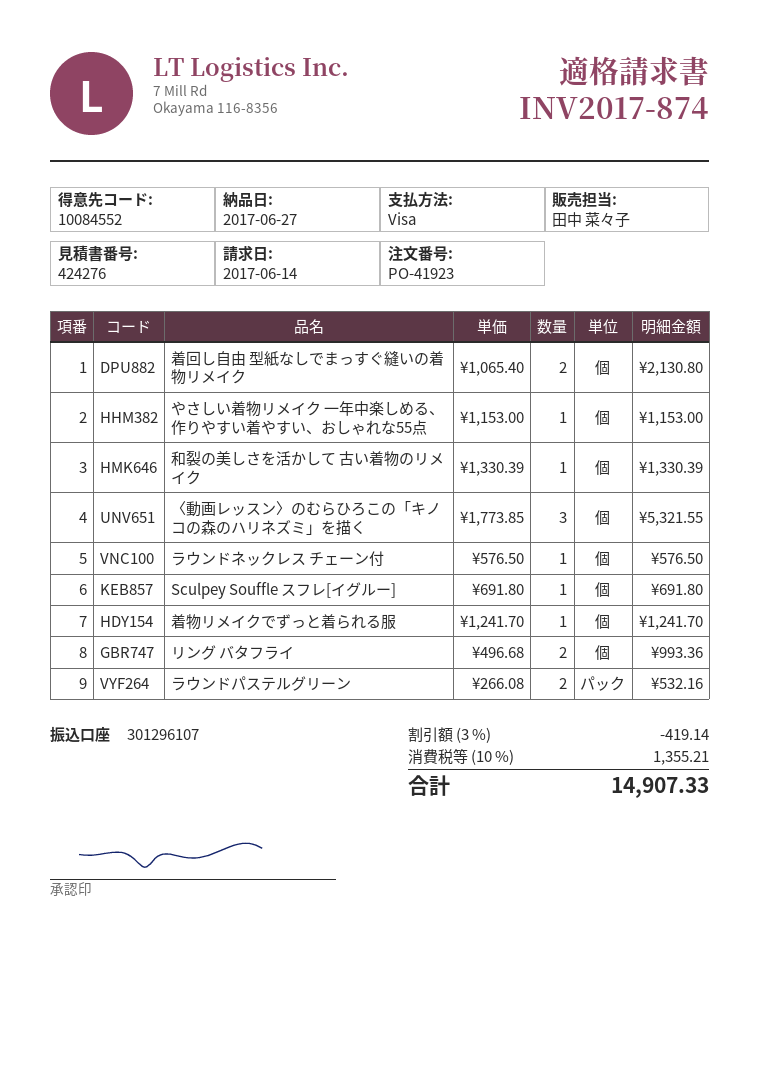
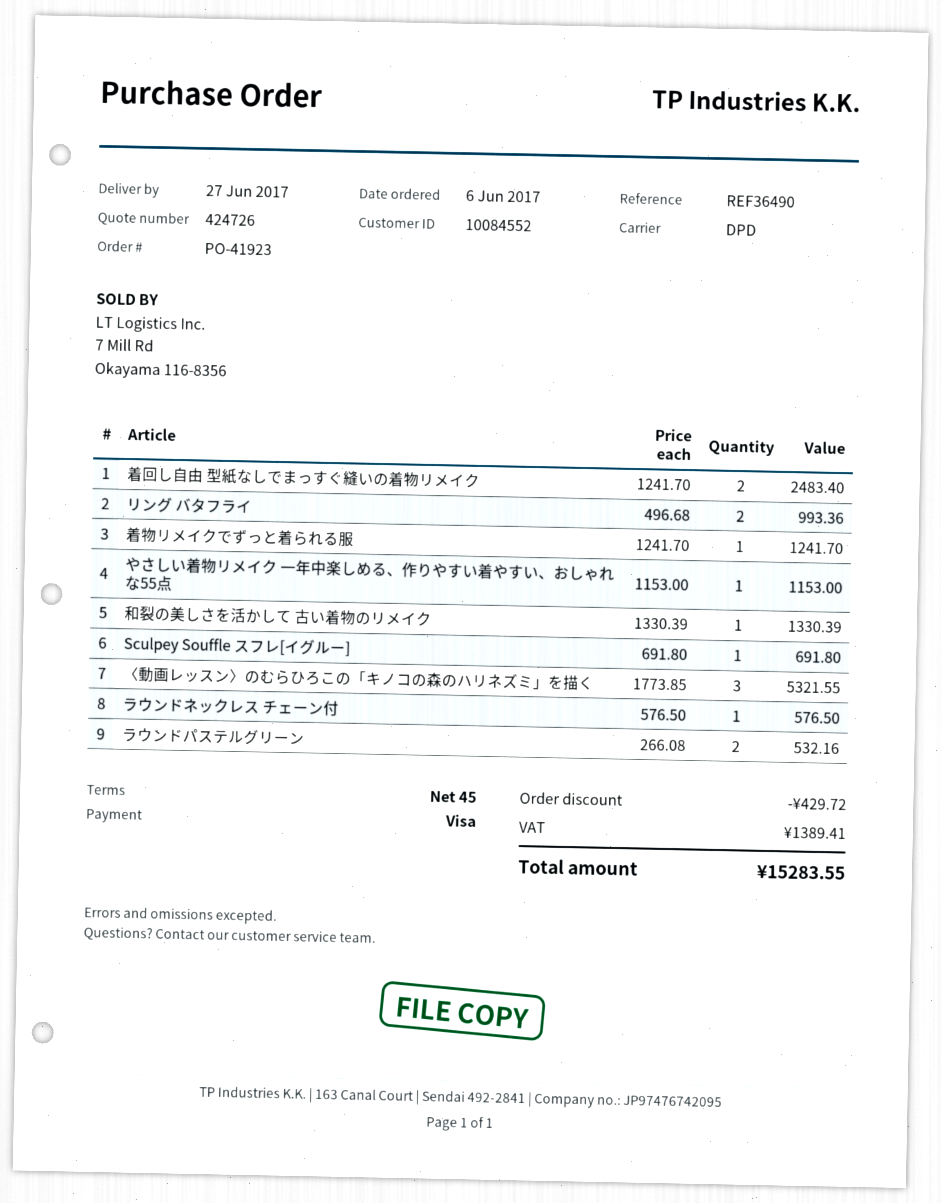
quote number: 424276 -> 424726
着回し自由 型紙なしでまっすぐ縫いの着物リメイク: 2 x 1065.40 = 2130.80 -> 2 x 1241.70 = 2483.40
discount: 419.14 -> 429.72
tax: 1355.21 -> 1389.41
total: 14907.33 -> 15283.55

